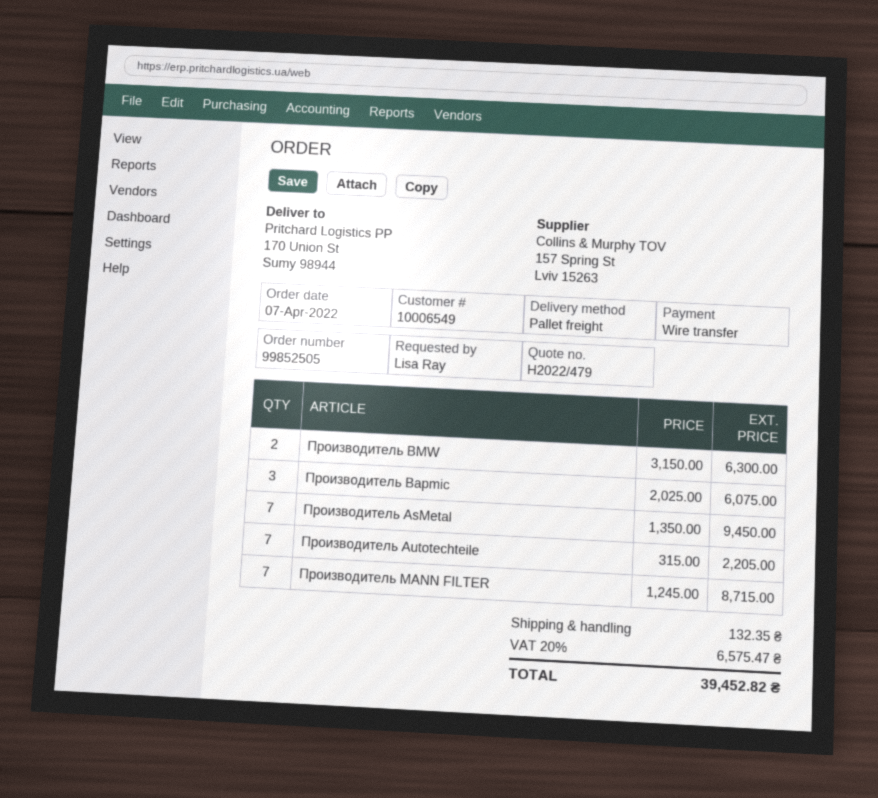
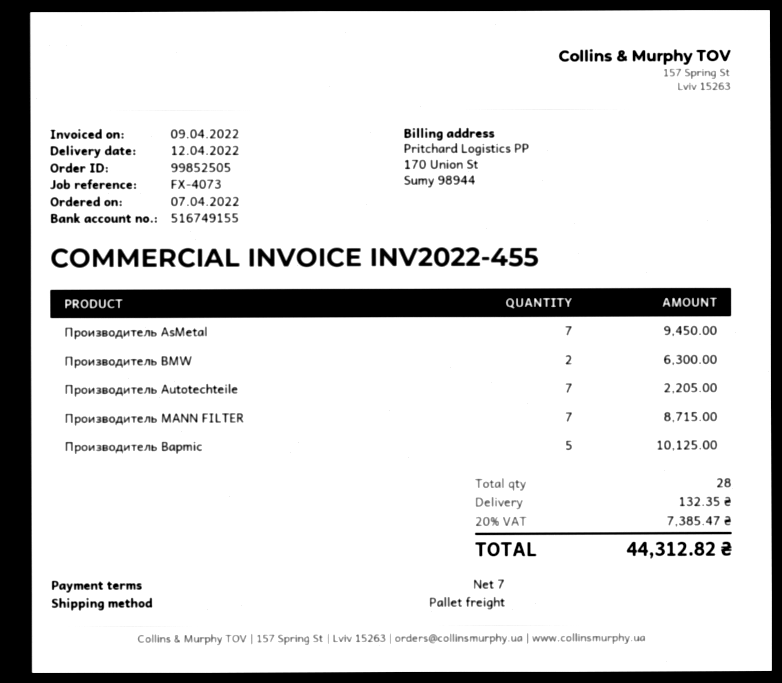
Производитель Bapmic: 3 for 6075.00 -> 5 for 10125.00
tax: 20% = 6575.47 -> 20% = 7385.47
total: 39452.82 -> 44312.82

